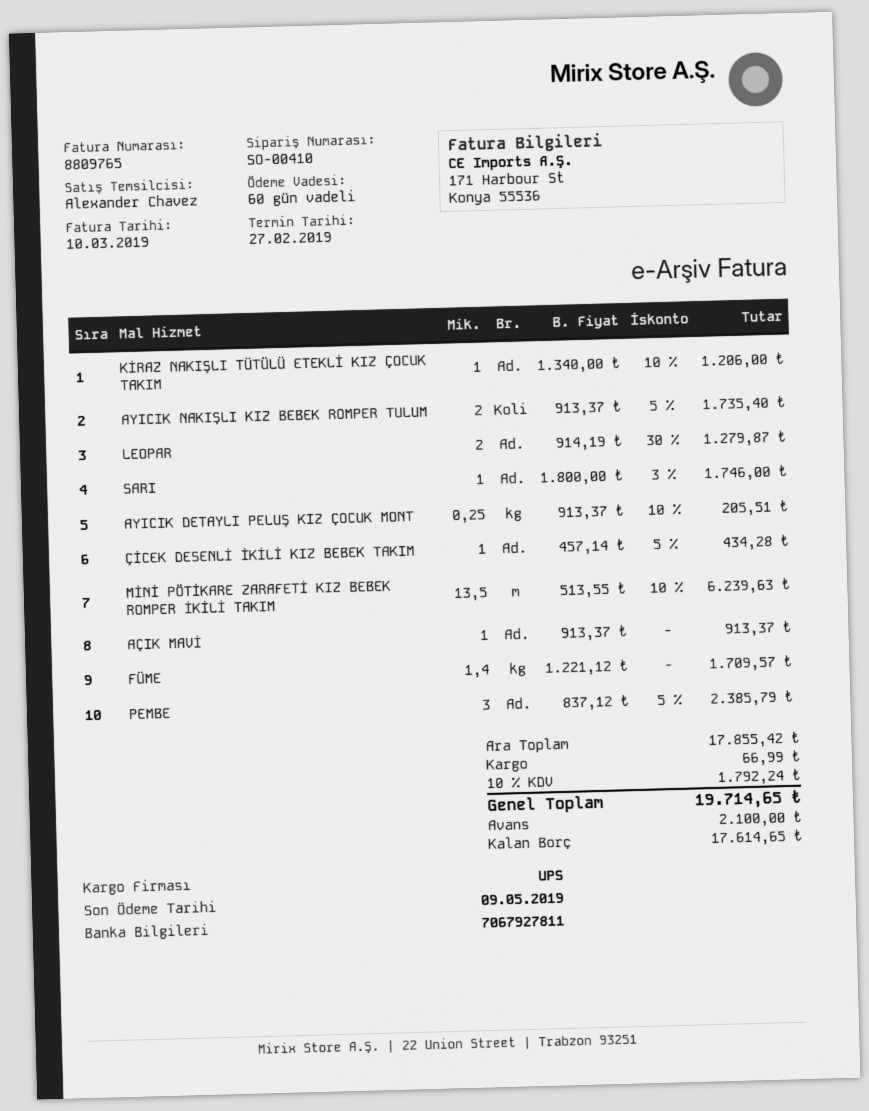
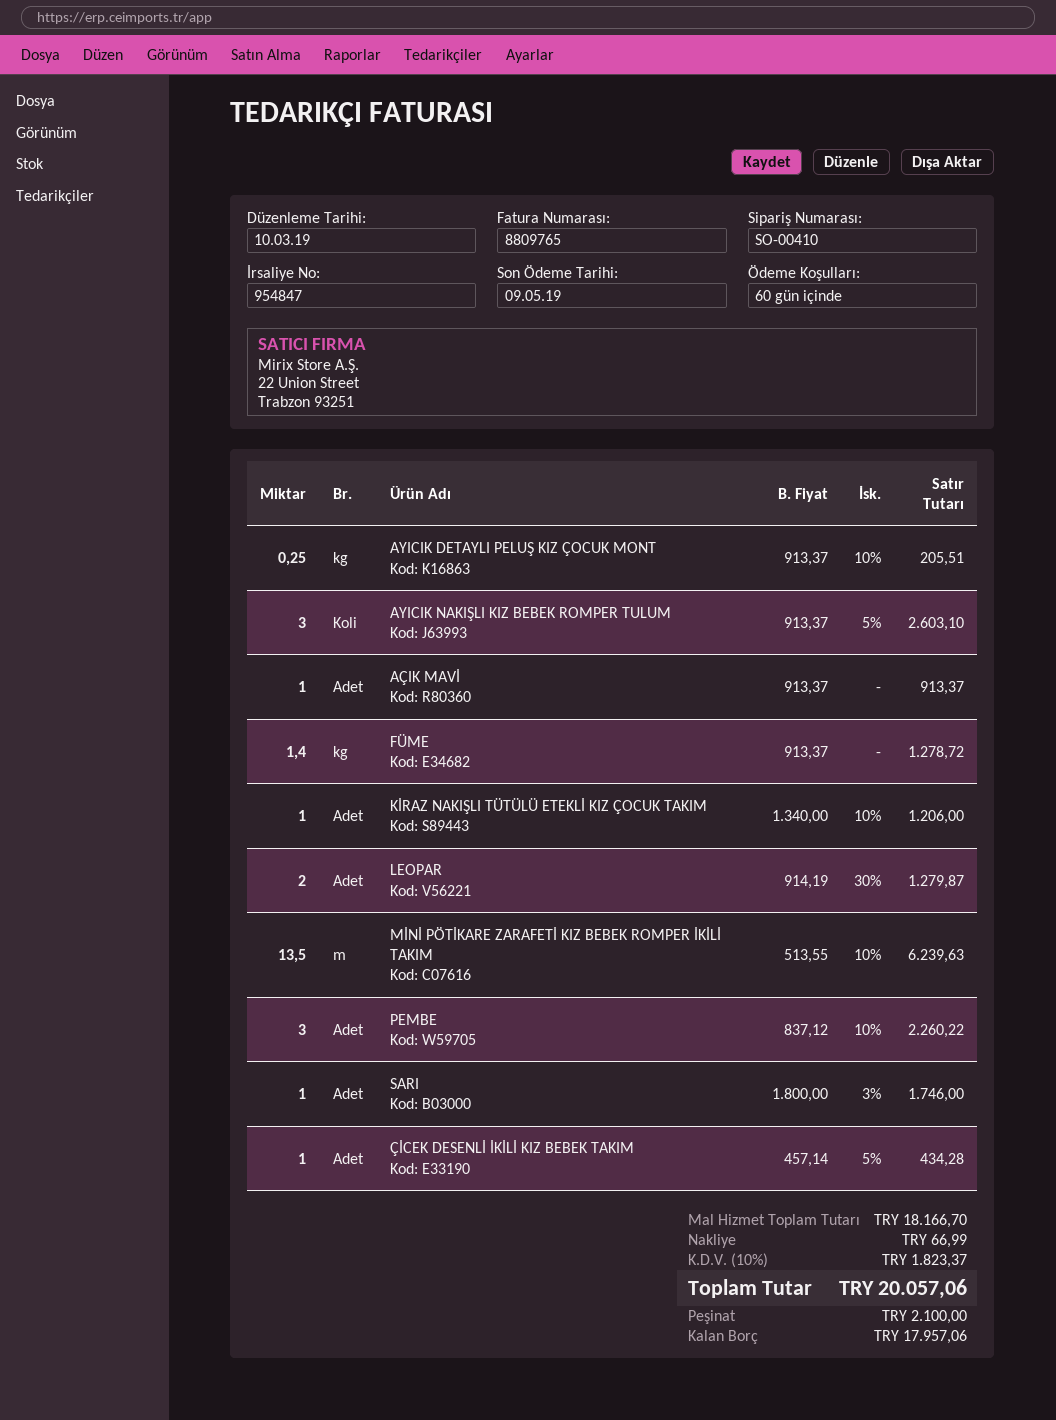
AYICIK NAKIŞLI KIZ BEBEK ROMPER TULUM: 2 x 913.37 - 5% = 1735.40 -> 3 x 913.37 - 5% = 2603.10
FÜME: 1.4 x 1221.12 = 1709.57 -> 1.4 x 913.37 = 1278.72
PEMBE: 3 x 837.12 - 5% = 2385.79 -> 3 x 837.12 - 10% = 2260.22
subtotal: 17855.42 -> 18166.70
tax: 10% = 1792.24 -> 10% = 1823.37
total: 19714.65 -> 20057.06
balance: 17614.65 -> 17957.06

